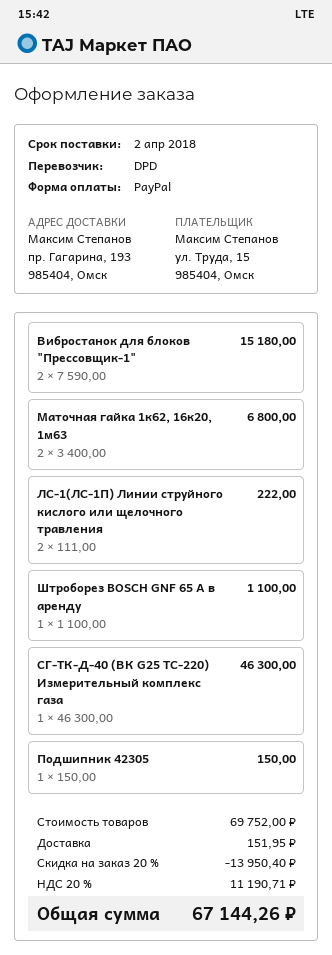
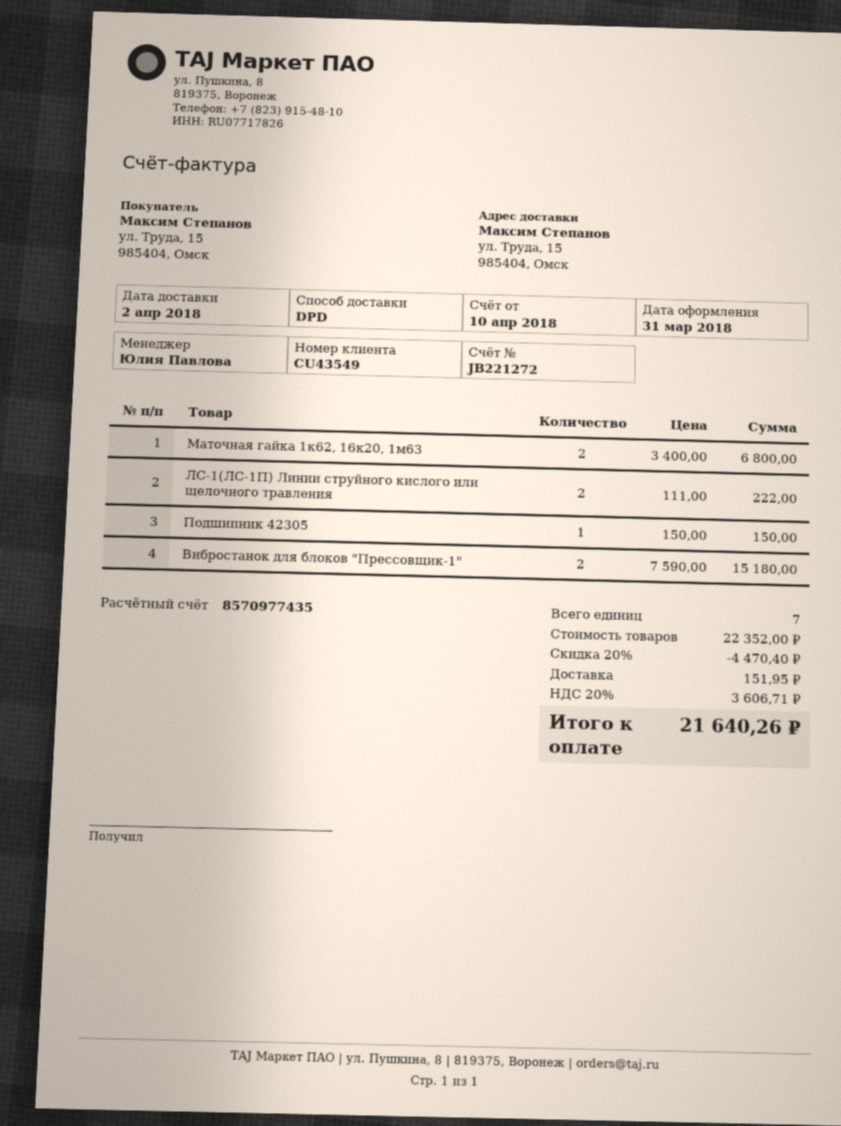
ship to: пр. Гагарина, 193, 985404, Омск -> ул. Труда, 15, 985404, Омск
Штроборез BOSCH GNF 65 A в аренду: 1 x 1100.00 = 1100.00 -> none
СГ-ТК-Д-40 (ВК G25 ТС-220) Измерительный комплекс газа: 1 x 46300.00 = 46300.00 -> none
subtotal: 69752.00 -> 22352.00
discount: 20% = 13950.40 -> 20% = 4470.40
tax: 20% = 11190.71 -> 20% = 3606.71
total: 67144.26 -> 21640.26

